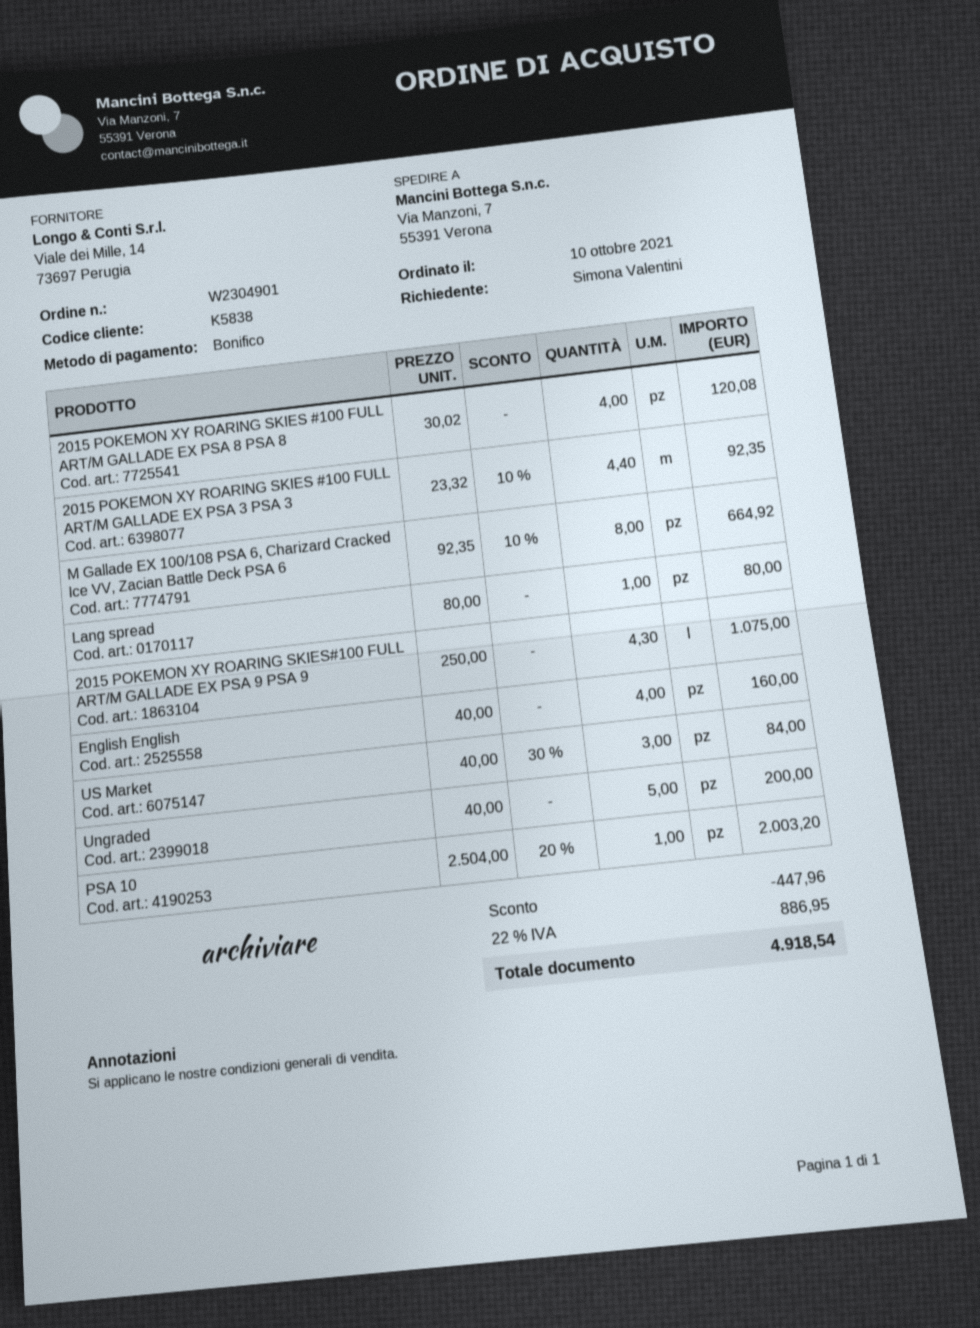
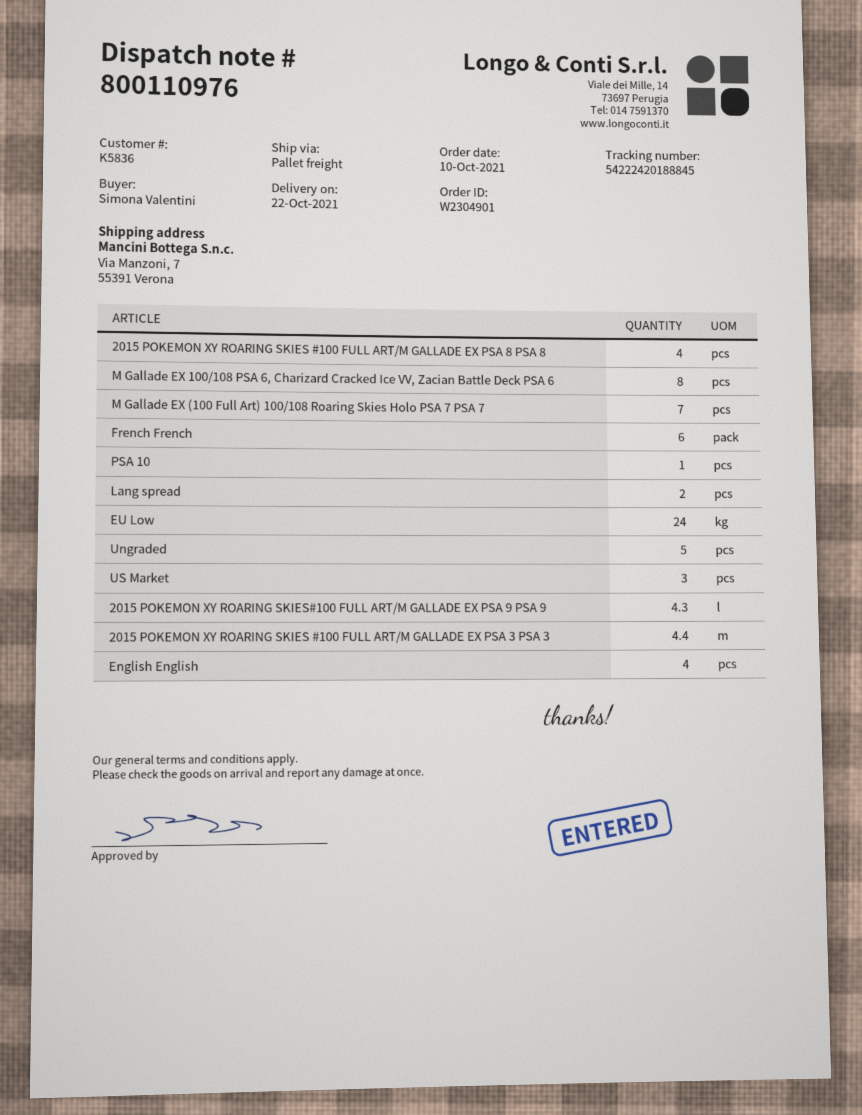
customer number: K5838 -> K5836
Lang spread: 1 -> 2
M Gallade EX (100 Full Art) 100/108 Roaring Skies Holo PSA 7 PSA 7: none -> 7
French French: none -> 6
EU Low: none -> 24

